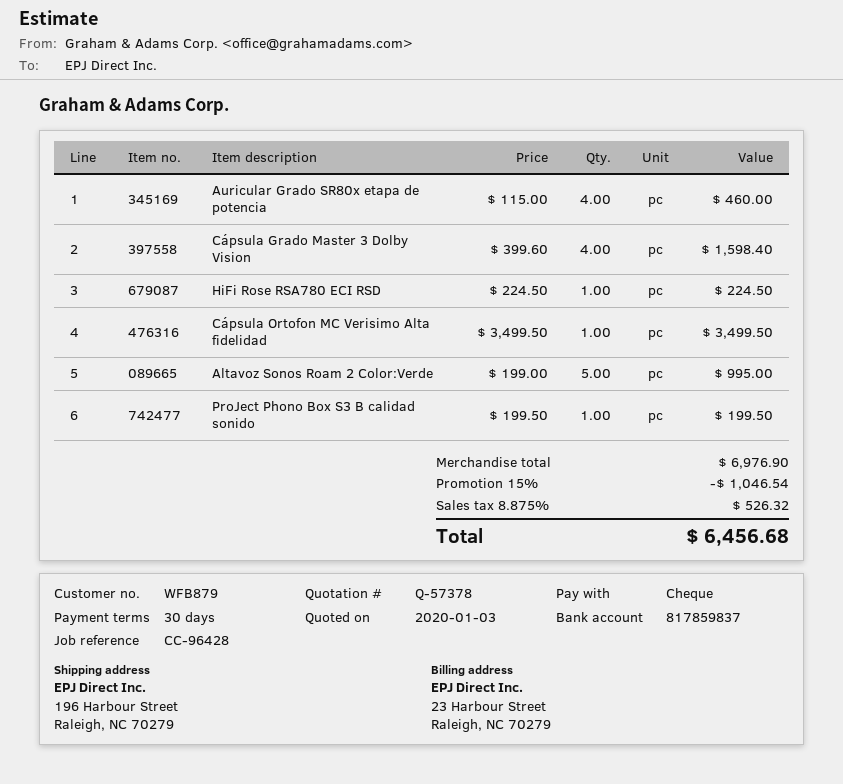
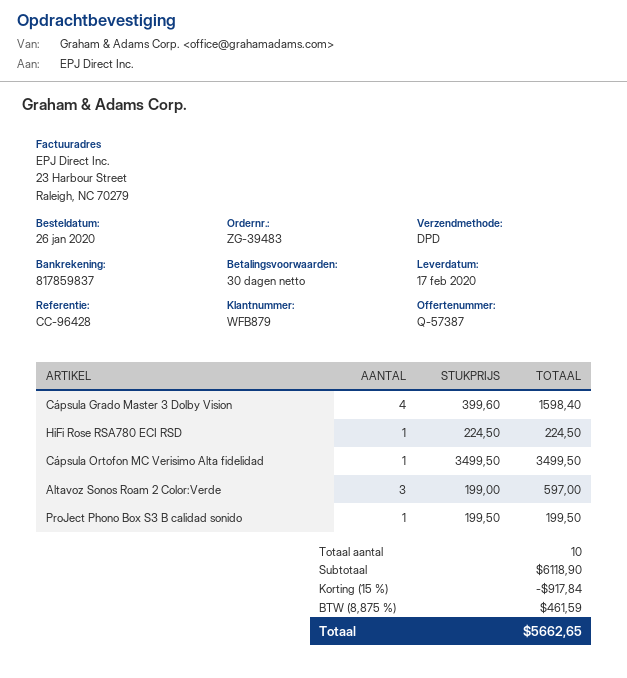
quote number: Q-57378 -> Q-57387
Auricular Grado SR80x etapa de potencia: 4 x 115.00 = 460.00 -> none
Altavoz Sonos Roam 2 Color:Verde: 5 x 199.00 = 995.00 -> 3 x 199.00 = 597.00
subtotal: 6976.90 -> 6118.90
discount: 15% = 1046.54 -> 15% = 917.84
tax: 8.875% = 526.32 -> 8.875% = 461.59
total: 6456.68 -> 5662.65

